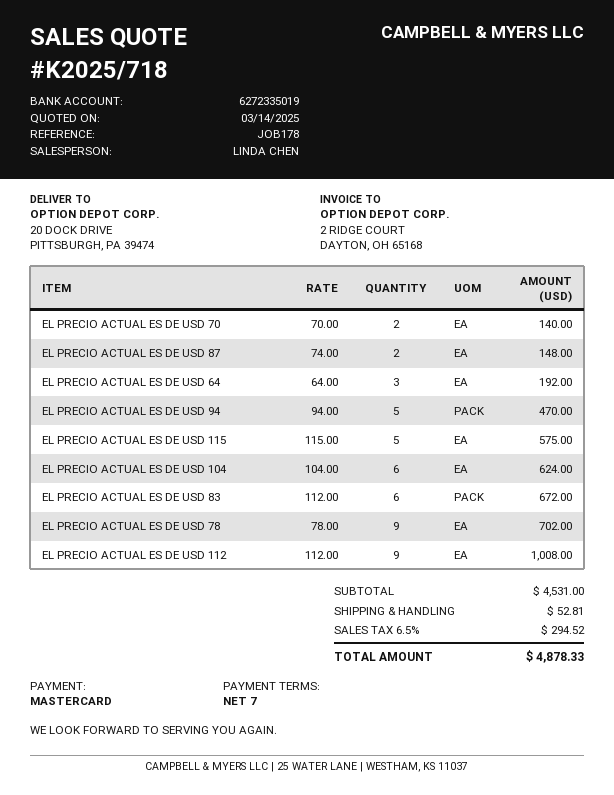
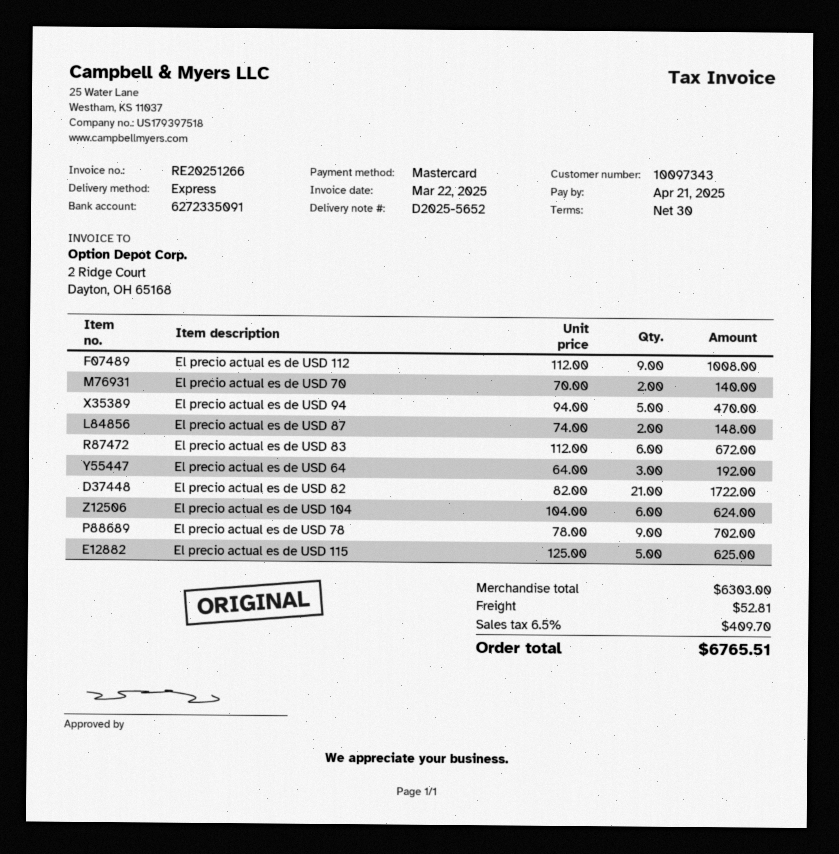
payment terms: 7 days -> 30 days
bank account: 6272335019 -> 6272335091
EL PRECIO ACTUAL ES DE USD 115: 5 x 115.00 = 575.00 -> 5 x 125.00 = 625.00
El precio actual es de USD 82: none -> 21 x 82.00 = 1722.00
subtotal: 4531.00 -> 6303.00
tax: 6.5% = 294.52 -> 6.5% = 409.70
total: 4878.33 -> 6765.51

